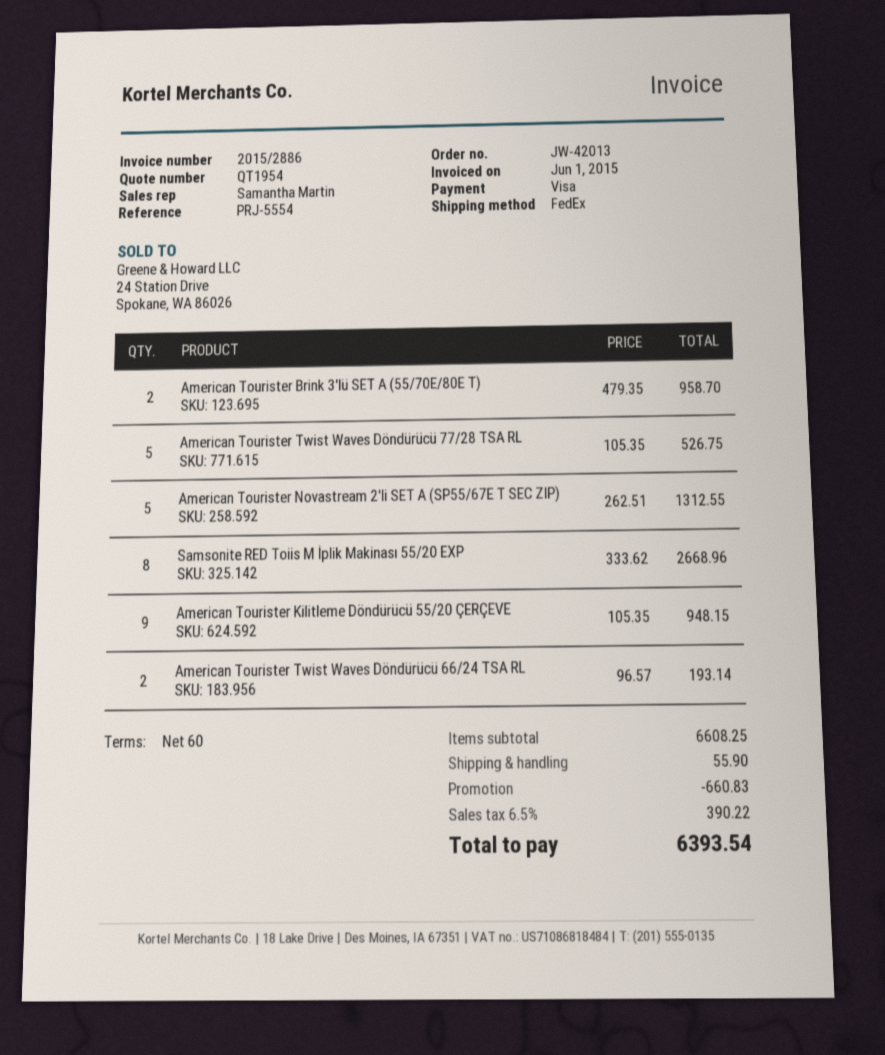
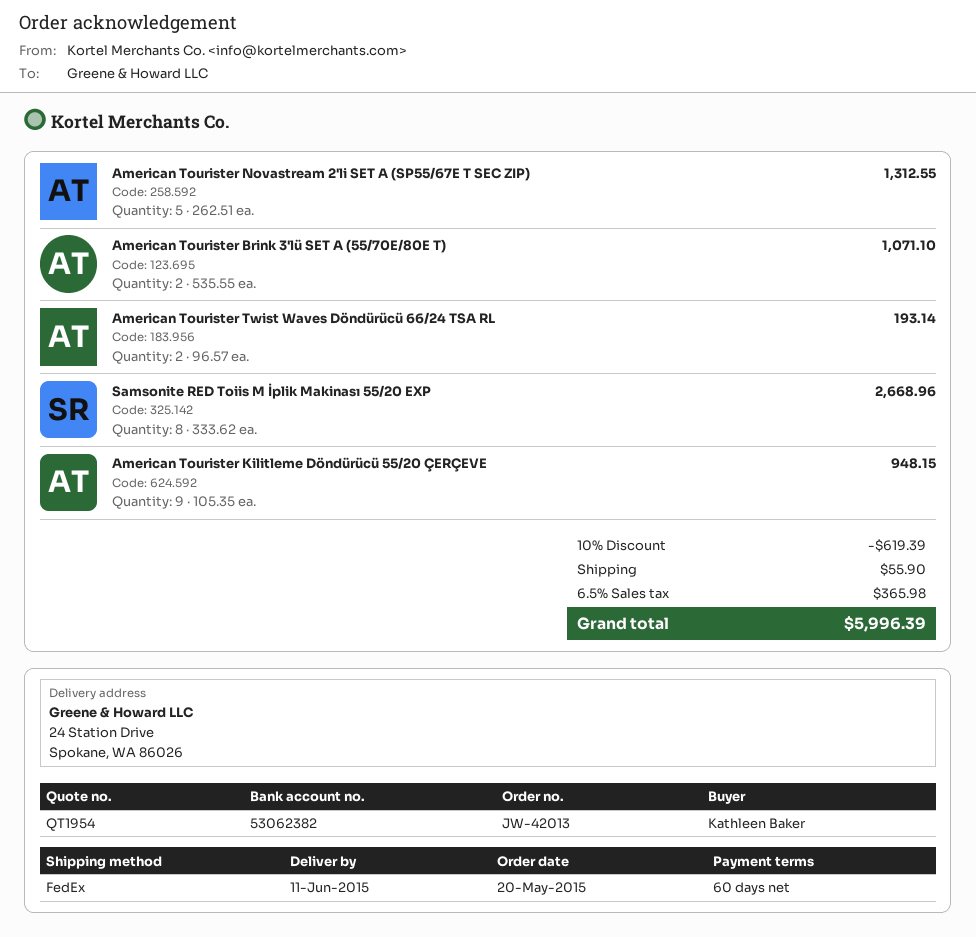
American Tourister Brink 3'lü SET A (55/70E/80E T): 2 x 479.35 = 958.70 -> 2 x 535.55 = 1071.10
American Tourister Twist Waves Döndürücü 77/28 TSA RL: 5 x 105.35 = 526.75 -> none
discount: 660.83 -> 619.39
tax: 6.5% = 390.22 -> 6.5% = 365.98
total: 6393.54 -> 5996.39

